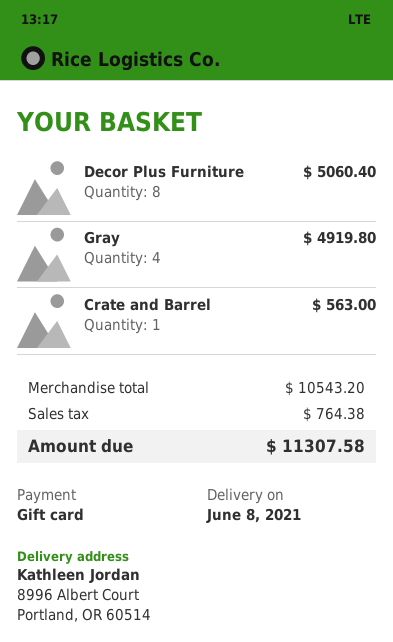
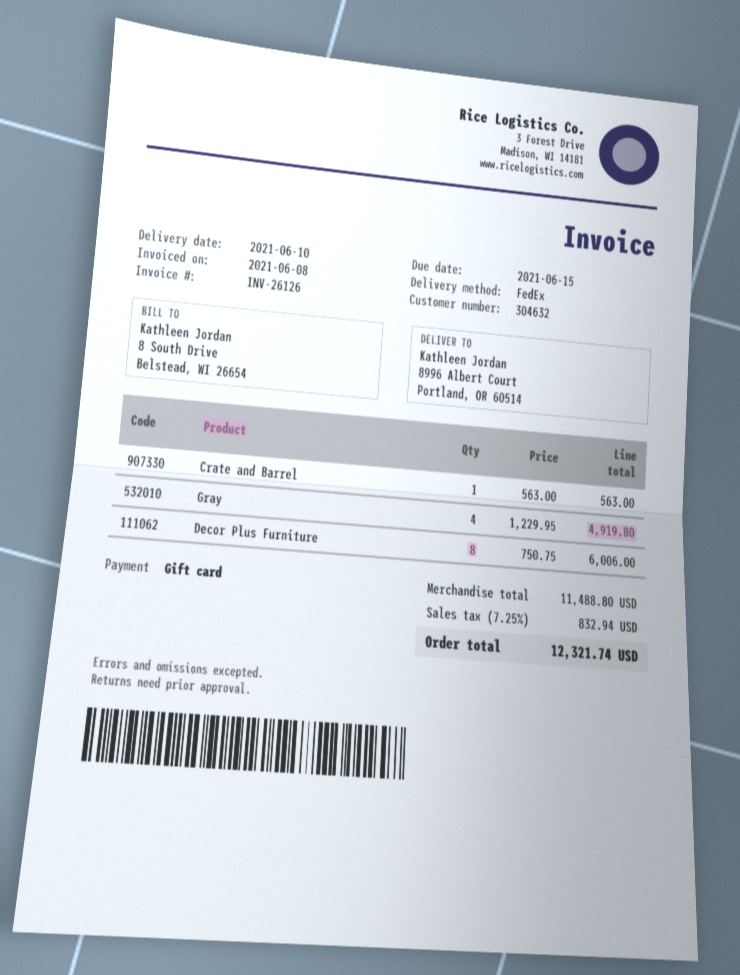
delivery date: 2021-06-08 -> 2021-06-10
Decor Plus Furniture: 8 for 5060.40 -> 8 for 6006.00
subtotal: 10543.20 -> 11488.80
tax: 764.38 -> 832.94
total: 11307.58 -> 12321.74

